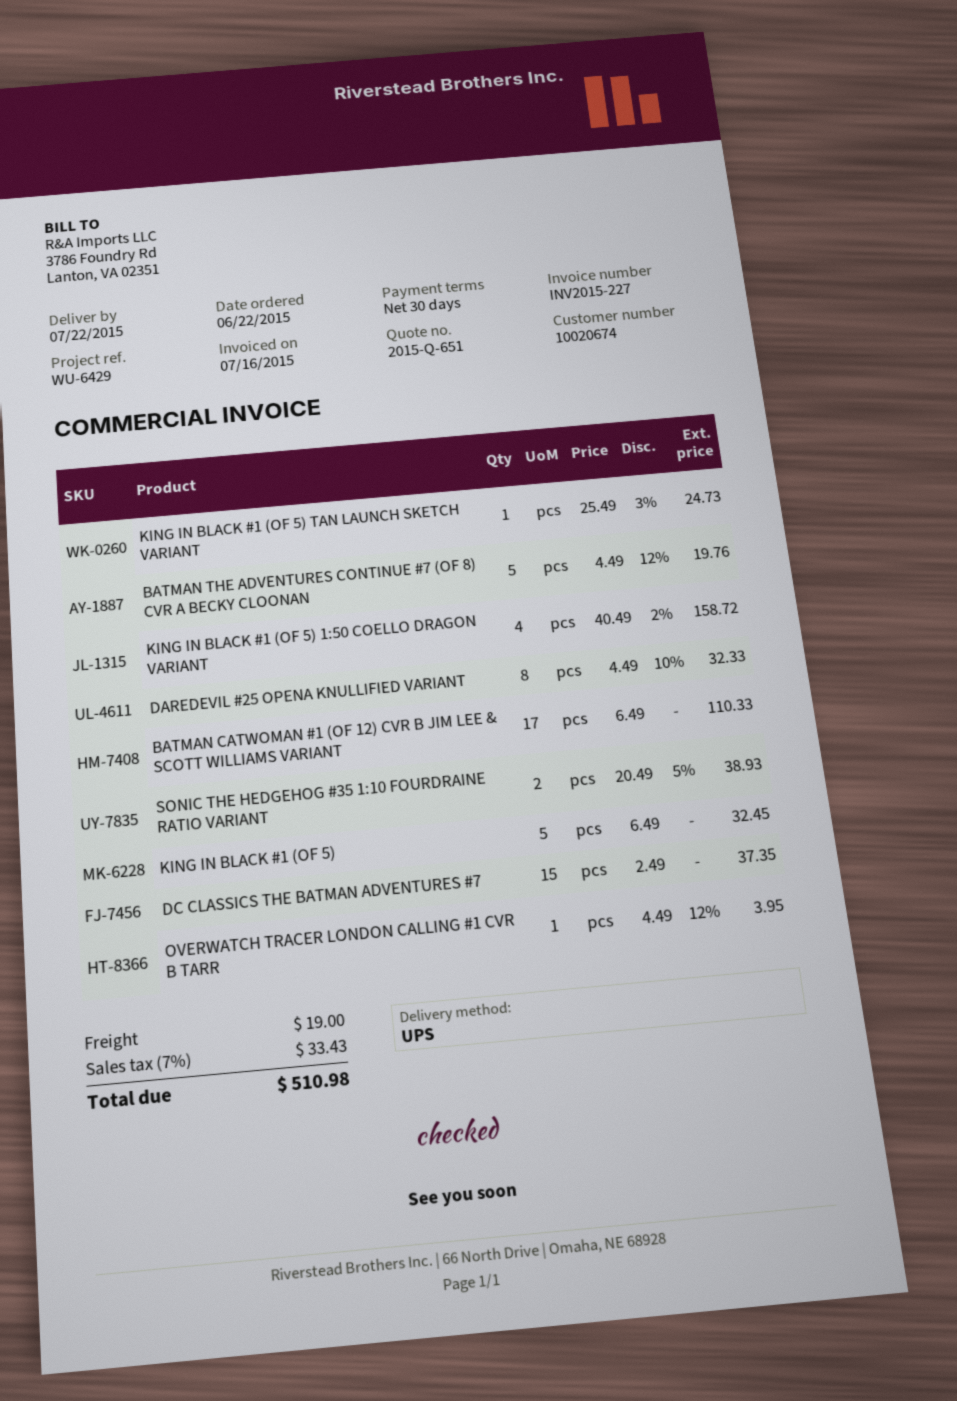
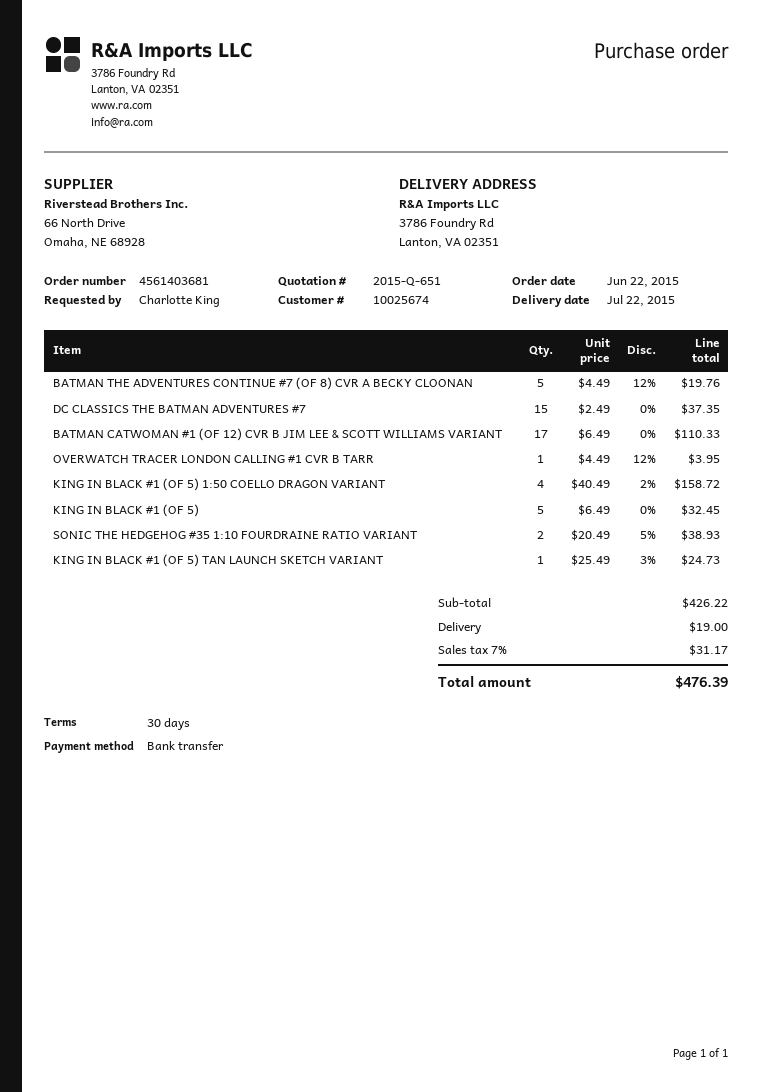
customer number: 10020674 -> 10025674
DAREDEVIL #25 OPENA KNULLIFIED VARIANT: 8 x 4.49 - 10% = 32.33 -> none
tax: 7% = 33.43 -> 7% = 31.17
total: 510.98 -> 476.39

